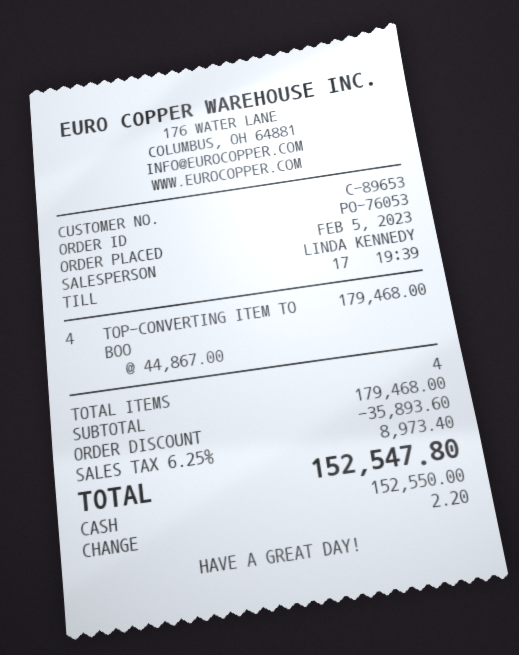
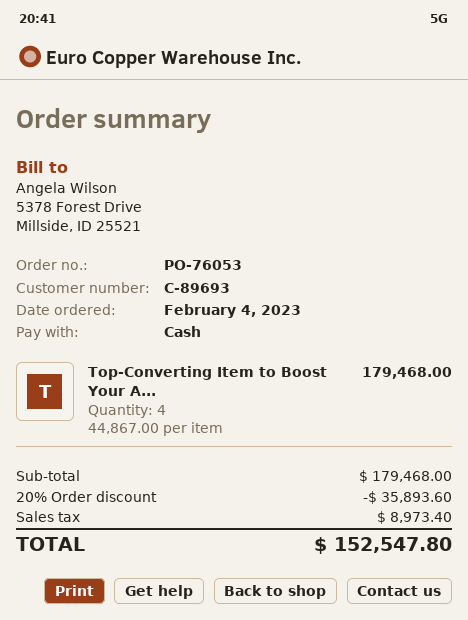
order date: 2023-02-05 -> 2023-02-04
customer number: C-89653 -> C-89693

